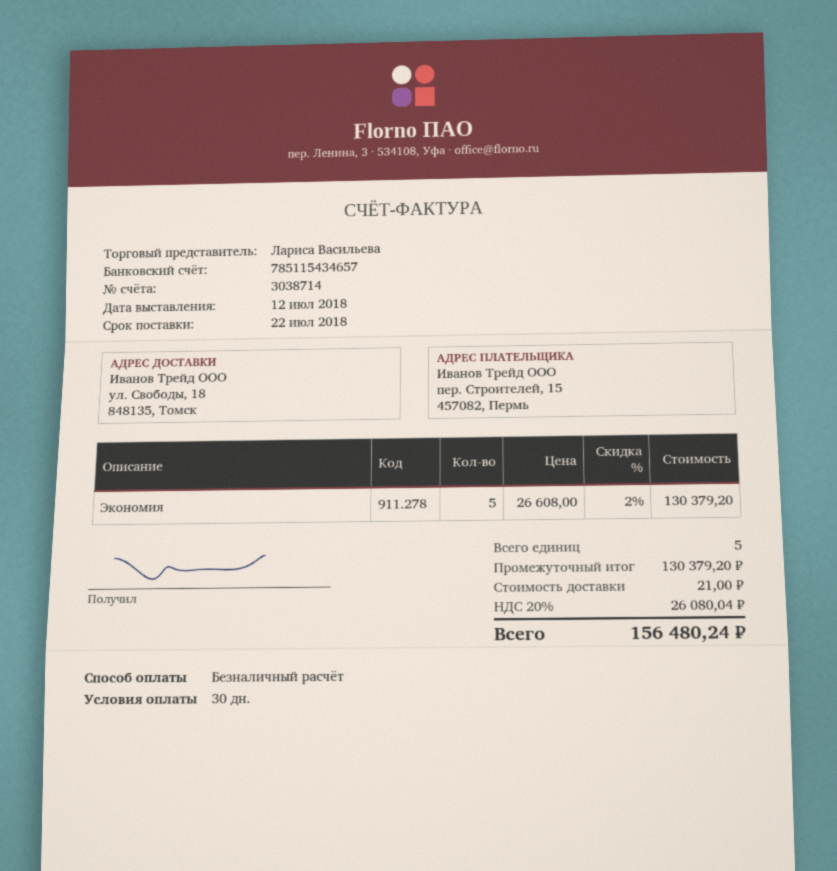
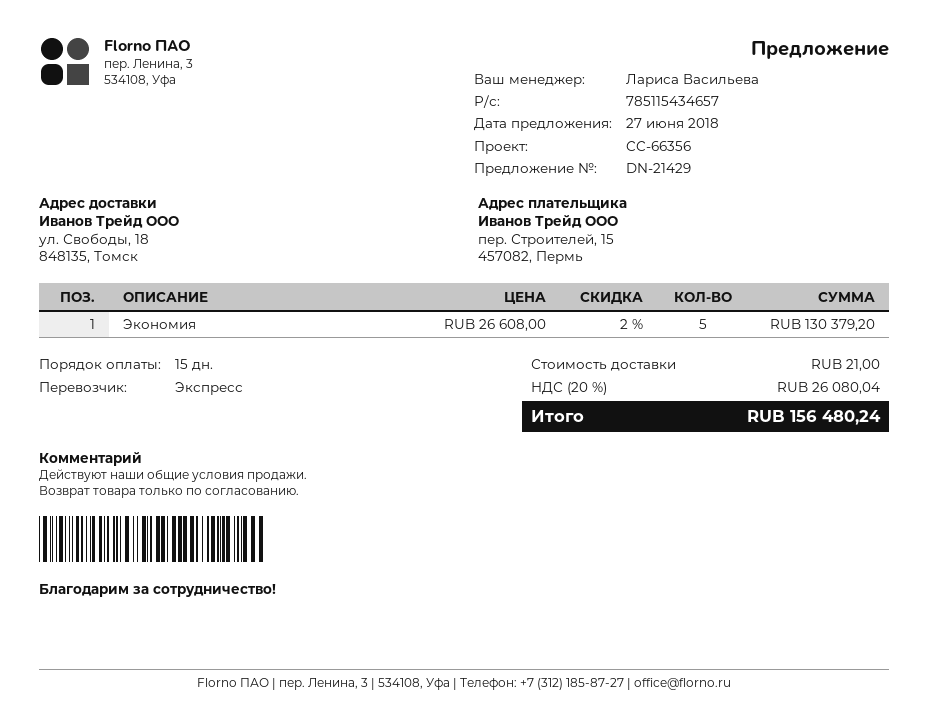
payment terms: 30 days -> 15 days

